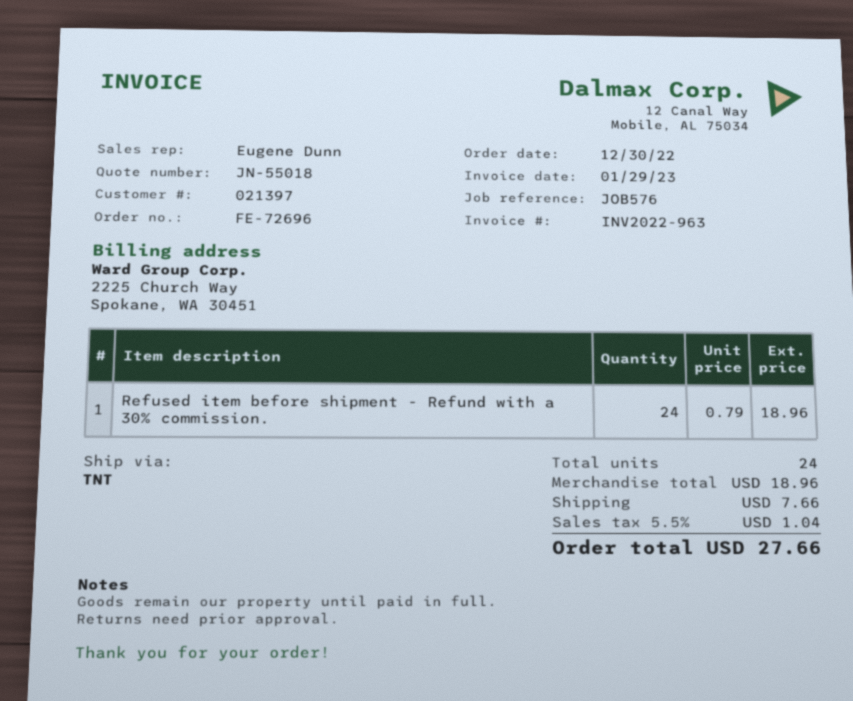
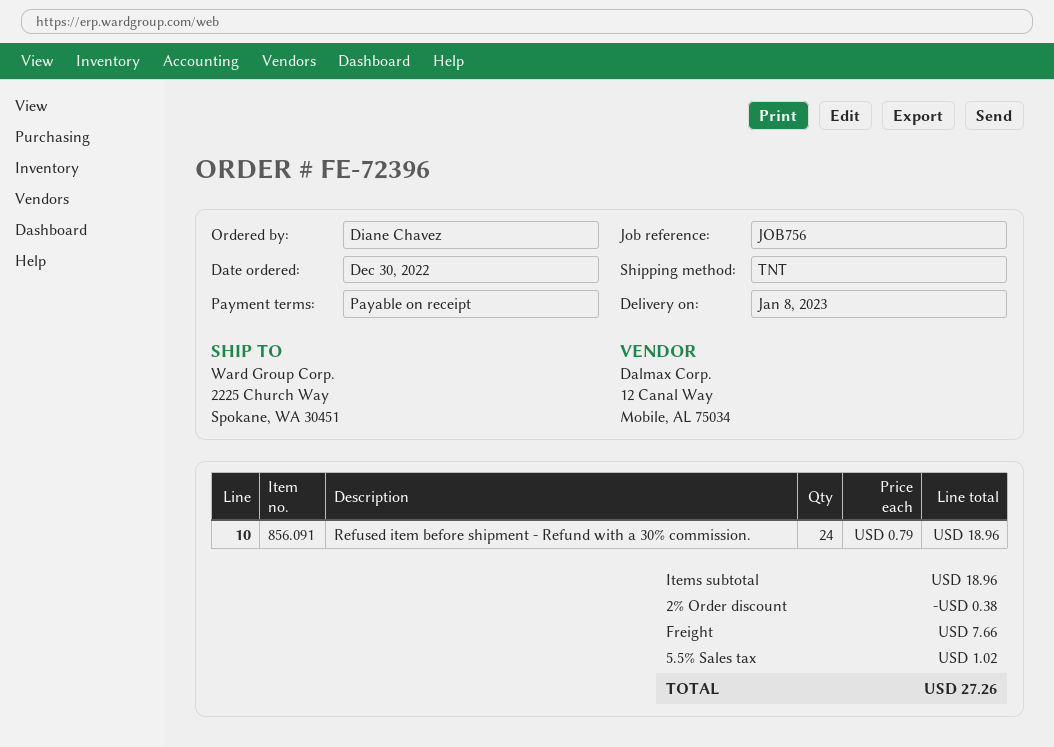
order number: FE-72696 -> FE-72396
reference: JOB576 -> JOB756
discount: none -> 2% = 0.38
tax: 5.5% = 1.04 -> 5.5% = 1.02
total: 27.66 -> 27.26

